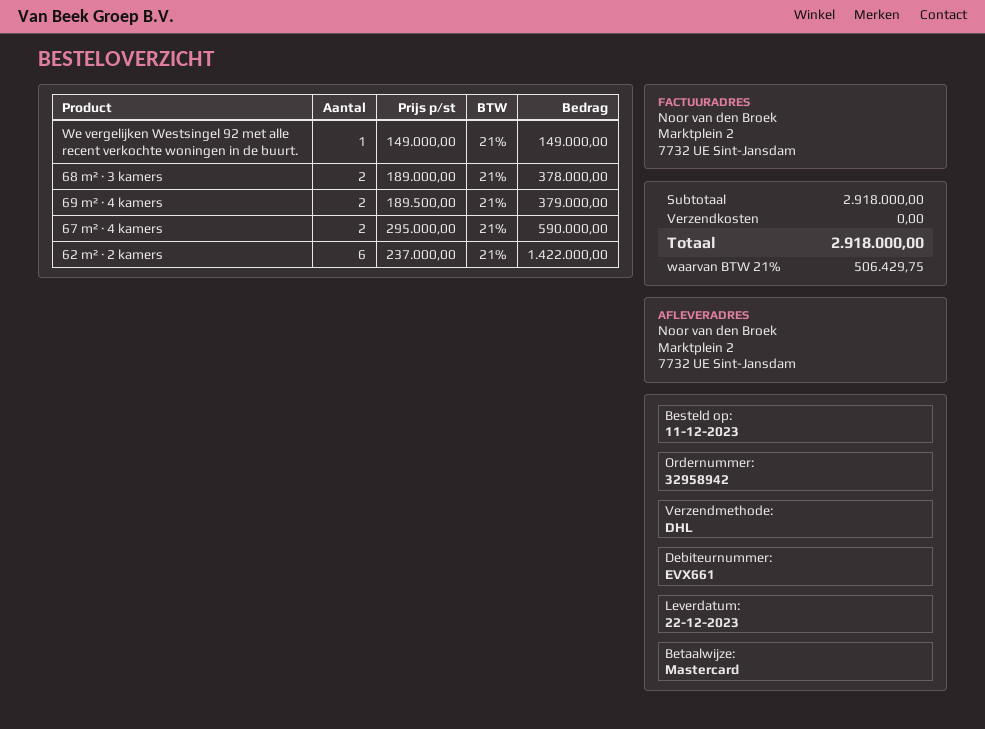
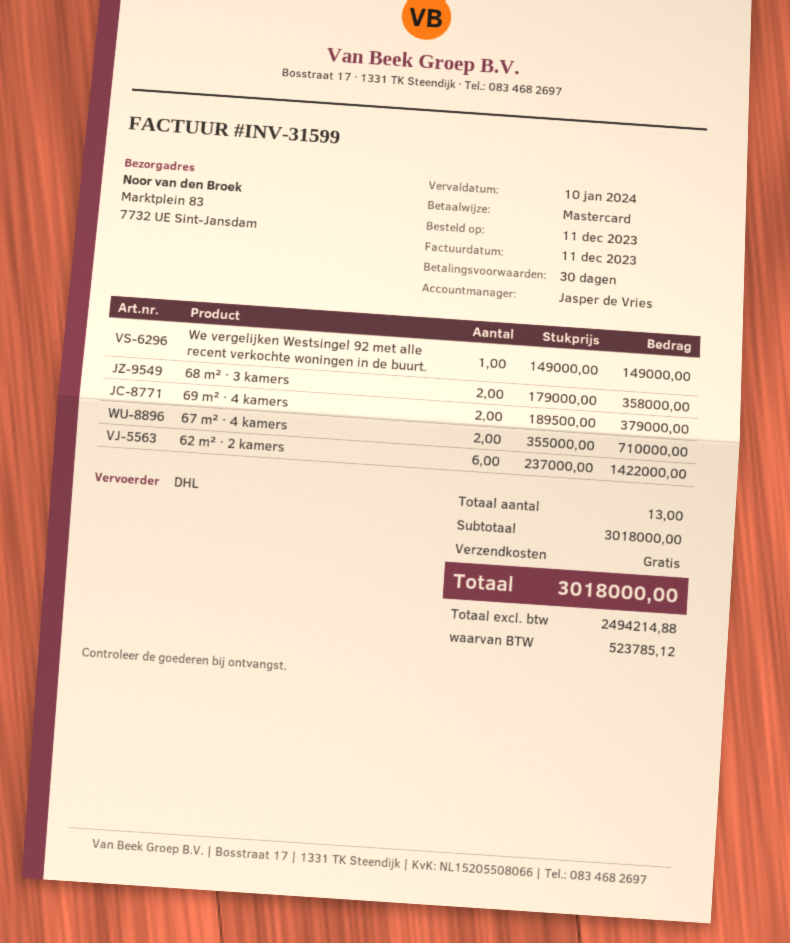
ship to: Marktplein 2, 7732 UE Sint-Jansdam -> Marktplein 83, 7732 UE Sint-Jansdam
68 m² · 3 kamers: 2 x 189000.00 = 378000.00 -> 2 x 179000.00 = 358000.00
67 m² · 4 kamers: 2 x 295000.00 = 590000.00 -> 2 x 355000.00 = 710000.00
subtotal: 2918000.00 -> 3018000.00
tax: 506429.75 -> 523785.12
total: 2918000.00 -> 3018000.00

